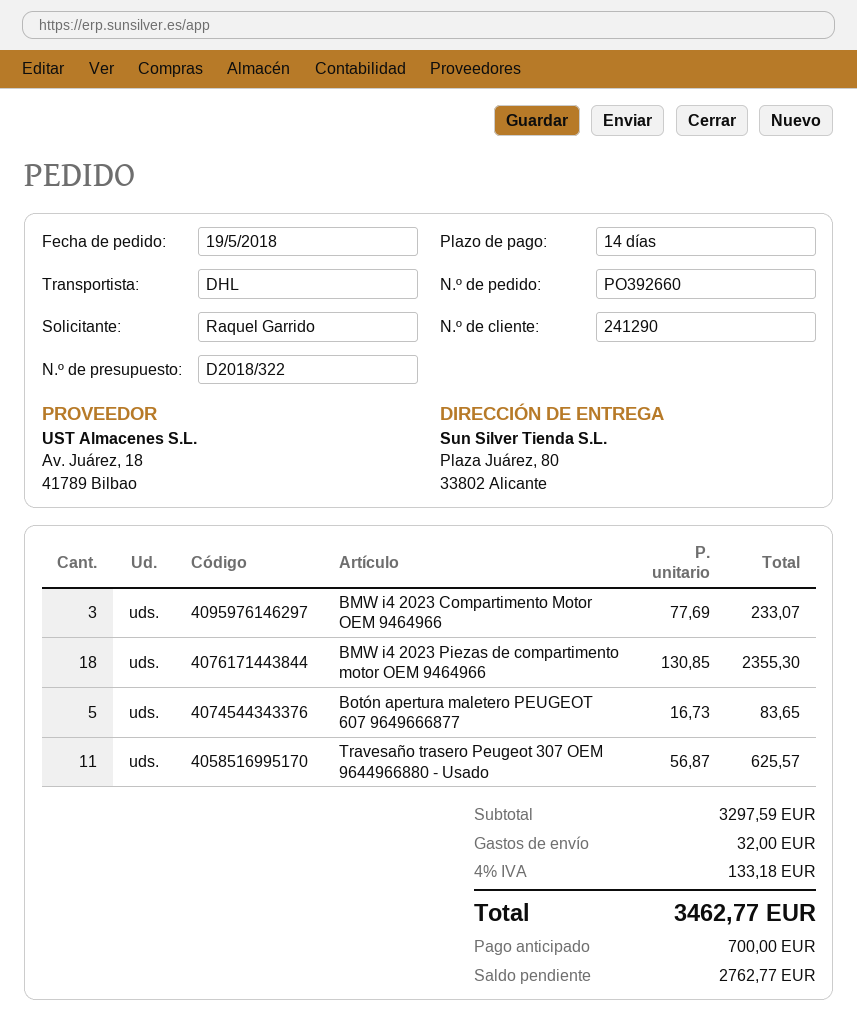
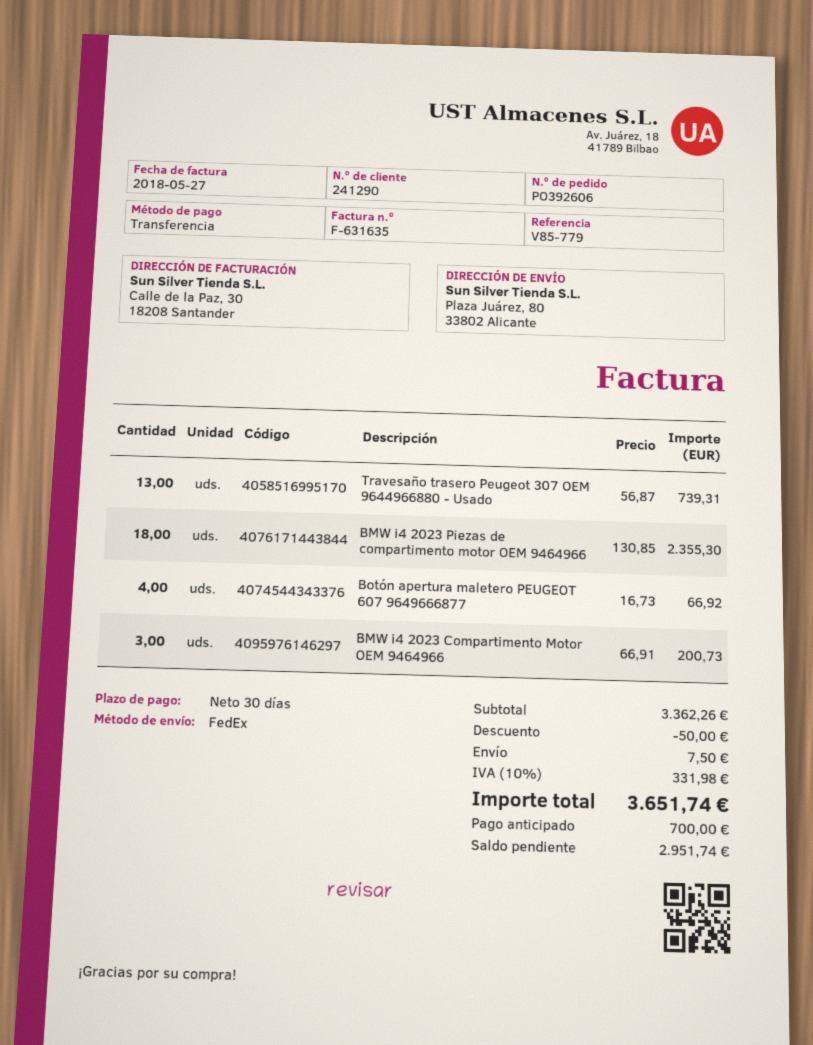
order number: PO392660 -> PO392606
payment terms: 14 days -> 30 days
shipping method: DHL -> FedEx
BMW i4 2023 Compartimento Motor OEM 9464966: 3 x 77.69 = 233.07 -> 3 x 66.91 = 200.73
Botón apertura maletero PEUGEOT 607 9649666877: 5 x 16.73 = 83.65 -> 4 x 16.73 = 66.92
Travesaño trasero Peugeot 307 OEM 9644966880 - Usado: 11 x 56.87 = 625.57 -> 13 x 56.87 = 739.31
subtotal: 3297.59 -> 3362.26
discount: none -> 50.00
shipping: 32.00 -> 7.50
tax: 4% = 133.18 -> 10% = 331.98
total: 3462.77 -> 3651.74
balance: 2762.77 -> 2951.74

